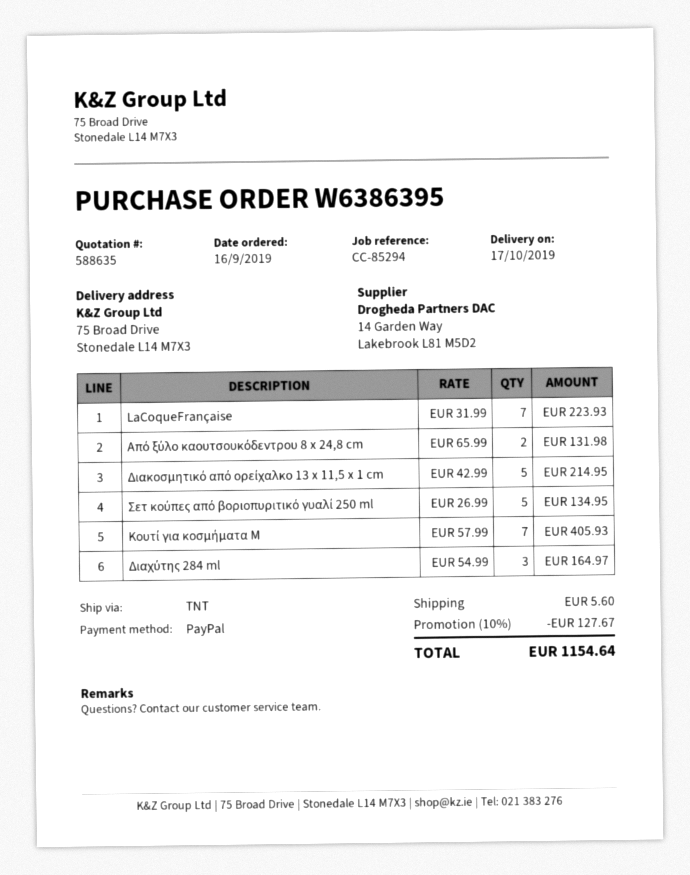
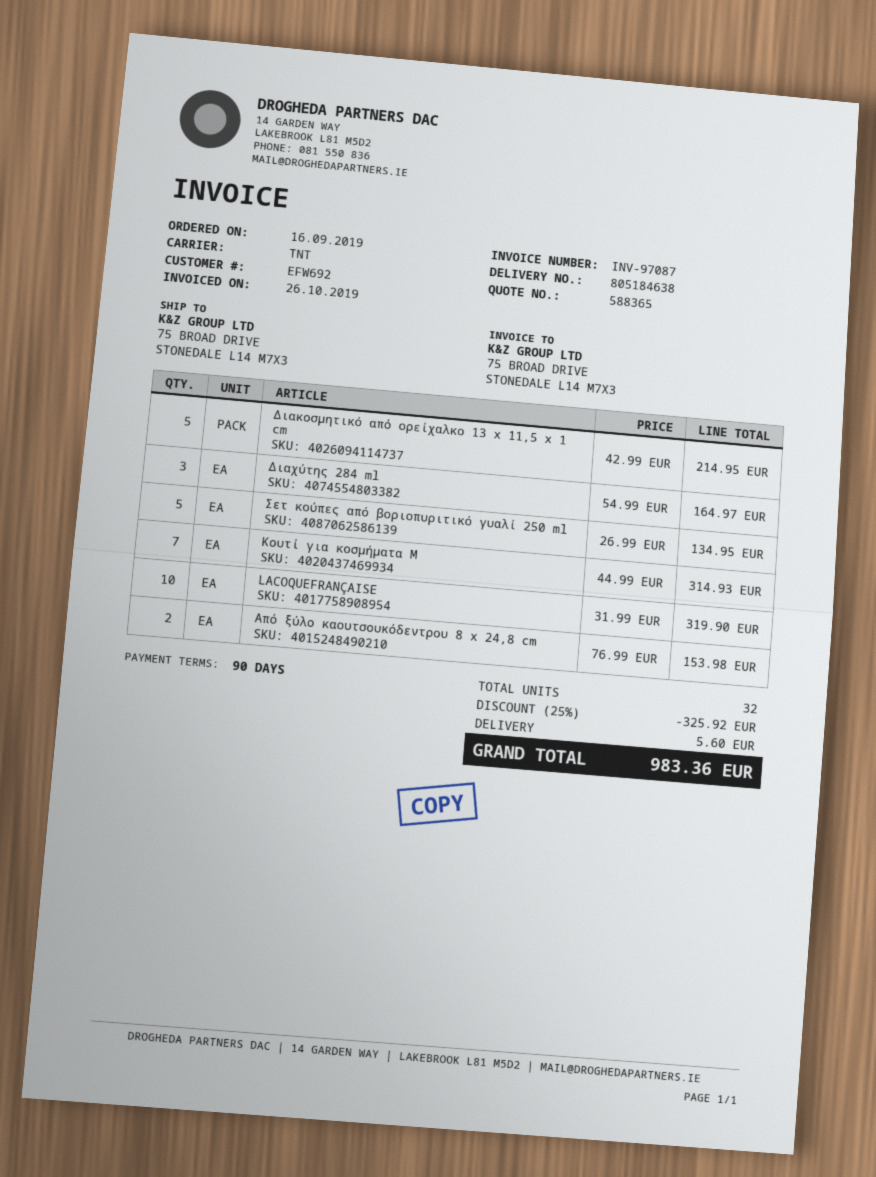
quote number: 588635 -> 588365
LaCoqueFrançaise: 7 x 31.99 = 223.93 -> 10 x 31.99 = 319.90
Από ξύλο καουτσουκόδεντρου 8 x 24,8 cm: 2 x 65.99 = 131.98 -> 2 x 76.99 = 153.98
Κουτί για κοσμήματα M: 7 x 57.99 = 405.93 -> 7 x 44.99 = 314.93
discount: 10% = 127.67 -> 25% = 325.92
total: 1154.64 -> 983.36

